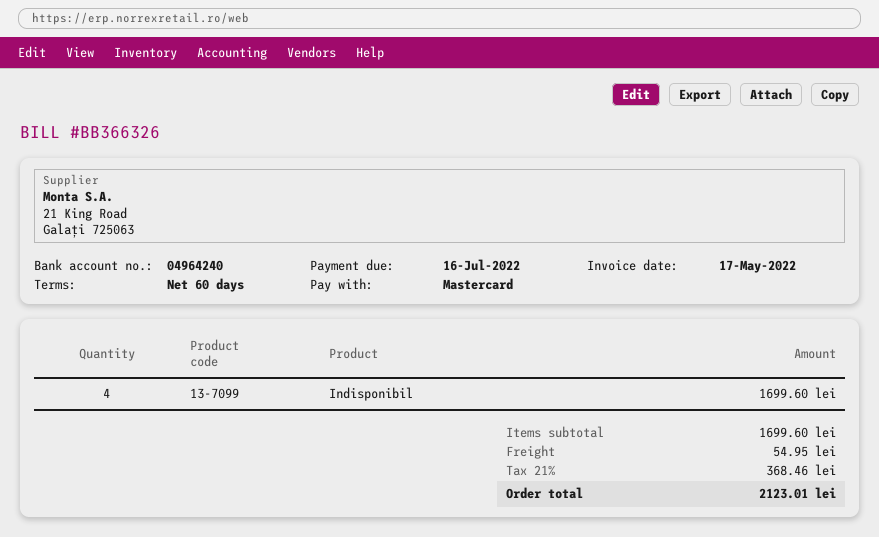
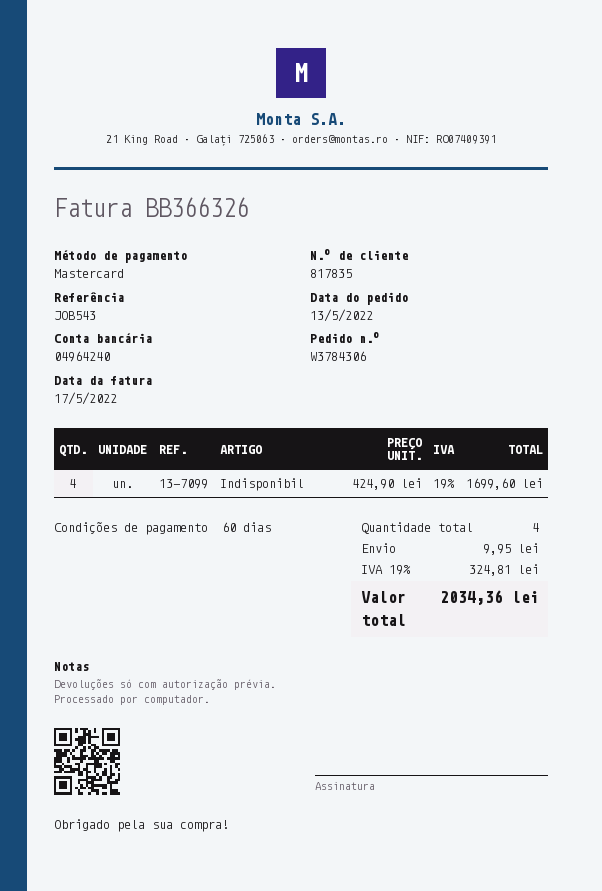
shipping: 54.95 -> 9.95
tax: 21% = 368.46 -> 19% = 324.81
total: 2123.01 -> 2034.36

